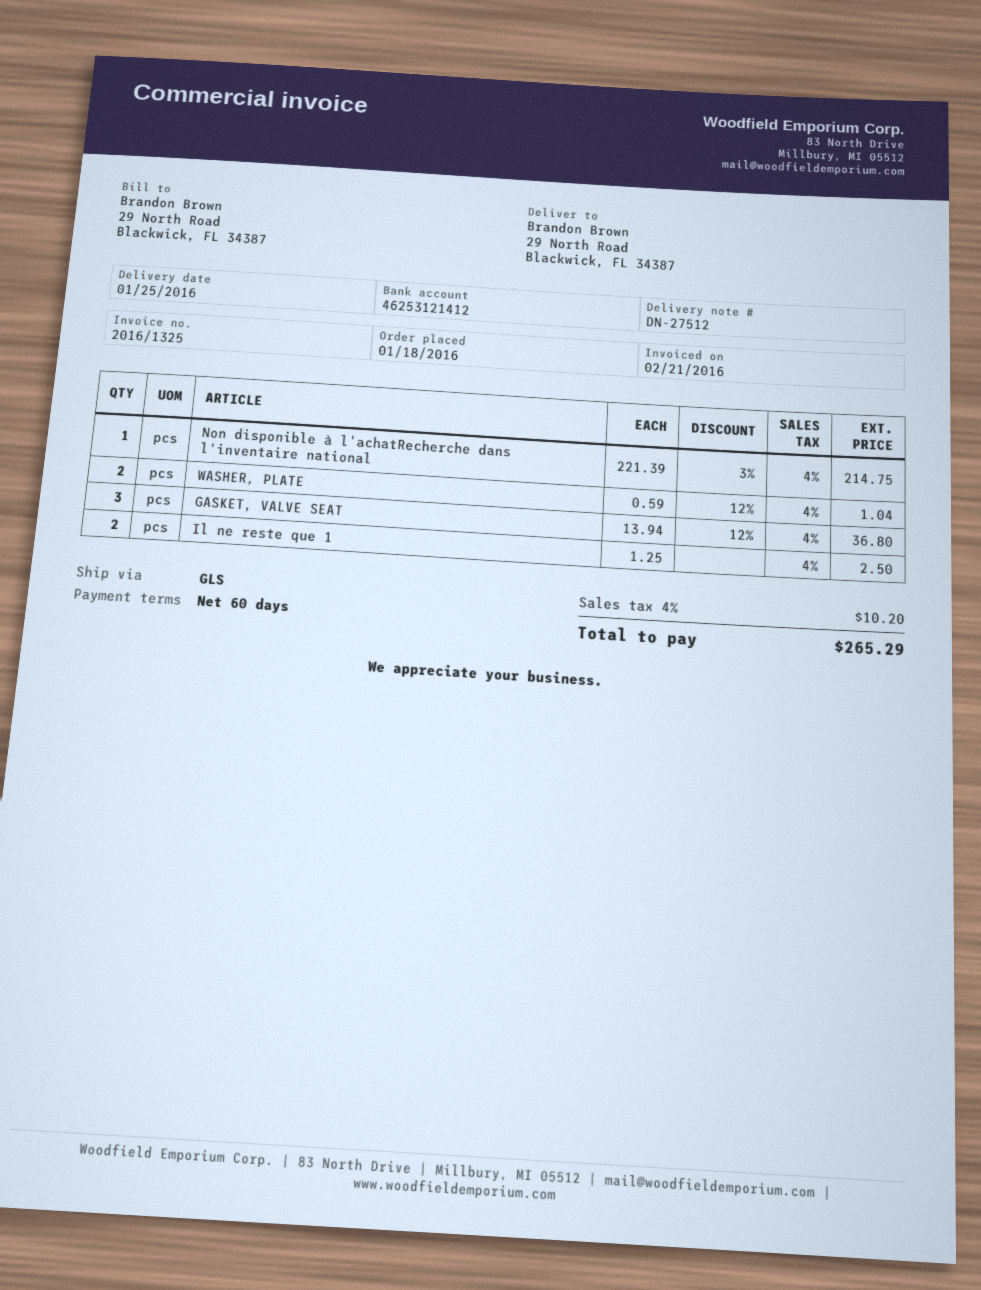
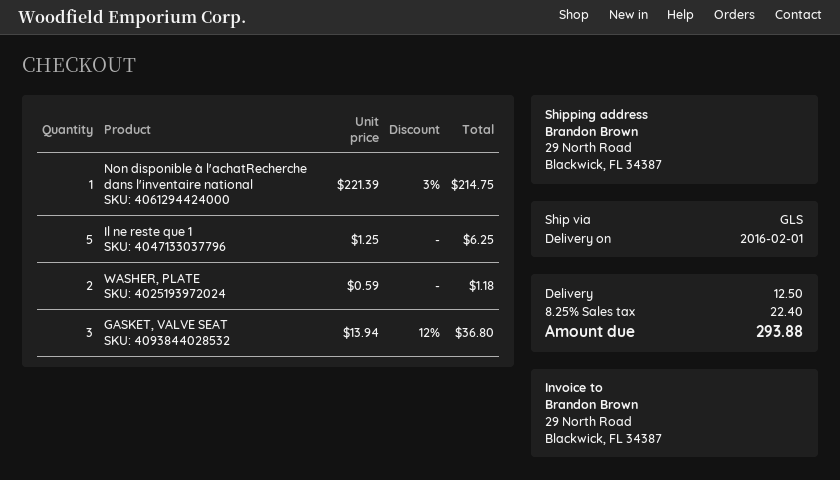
delivery date: 2016-01-25 -> 2016-02-01
WASHER, PLATE: 2 x 0.59 - 12% = 1.04 -> 2 x 0.59 = 1.18
Il ne reste que 1: 2 x 1.25 = 2.50 -> 5 x 1.25 = 6.25
shipping: none -> 12.50
tax: 4% = 10.20 -> 8.25% = 22.40
total: 265.29 -> 293.88

